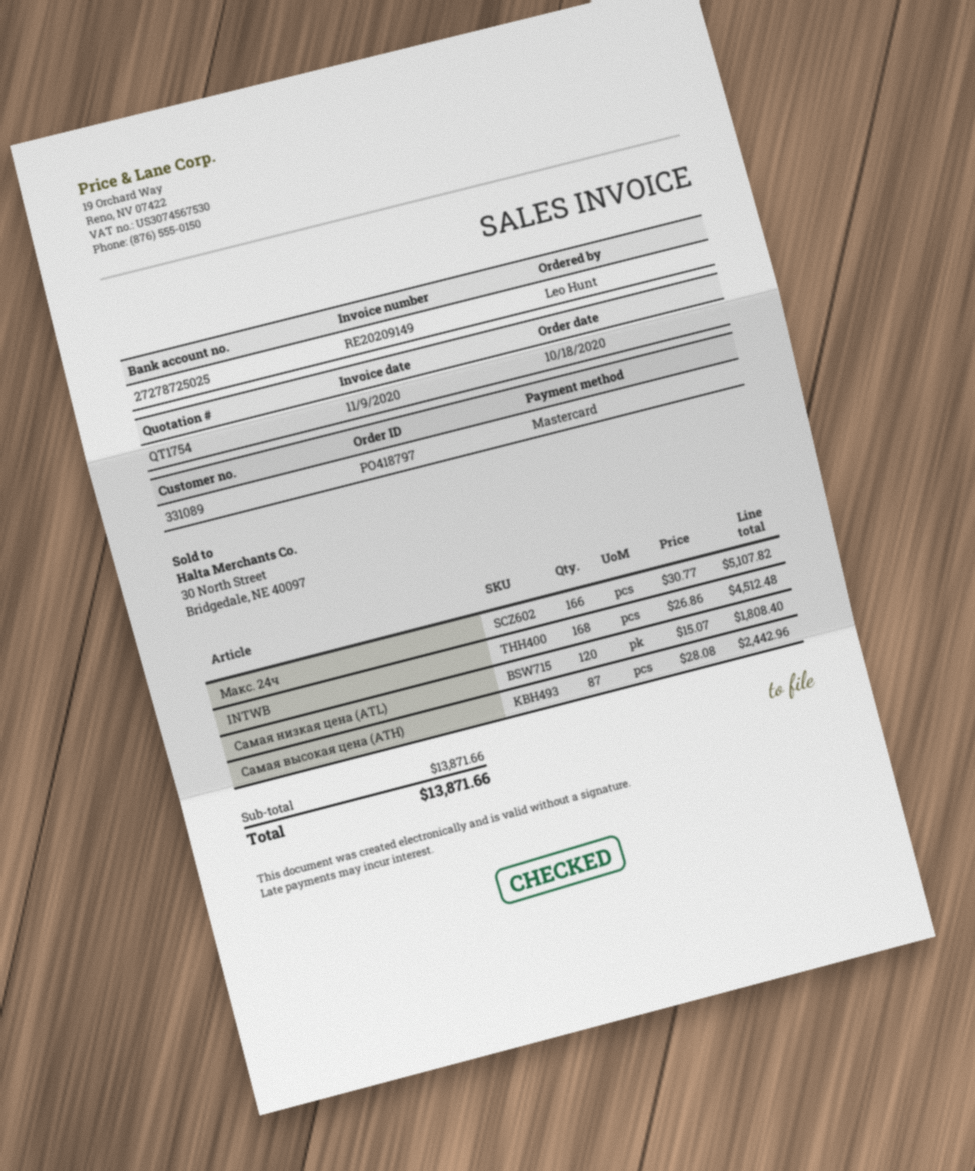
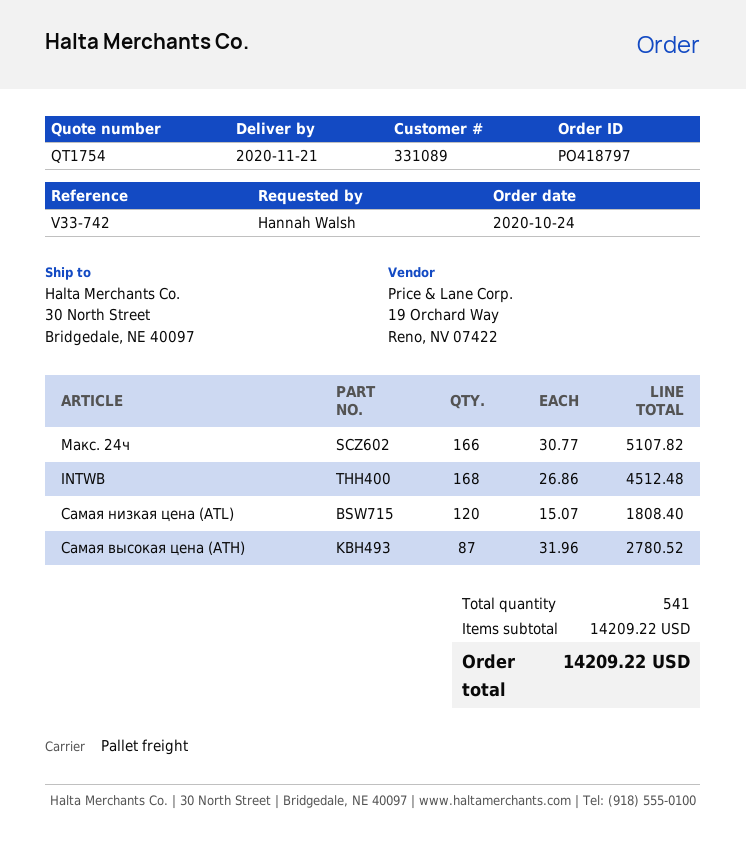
order date: 2020-10-18 -> 2020-10-24
ordered by: Leo Hunt -> Hannah Walsh
Самая высокая цена (ATH): 87 x 28.08 = 2442.96 -> 87 x 31.96 = 2780.52
subtotal: 13871.66 -> 14209.22
total: 13871.66 -> 14209.22

